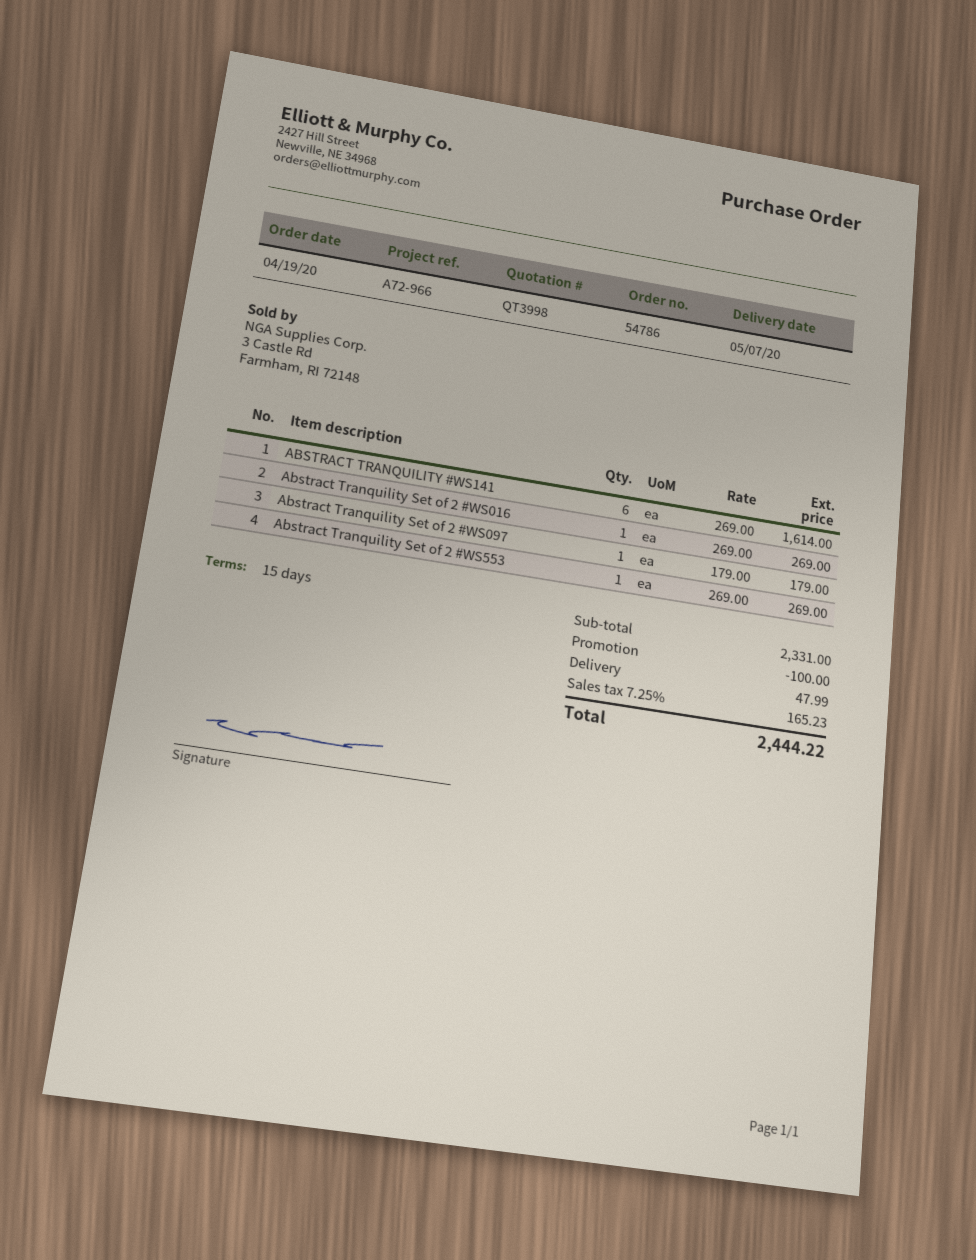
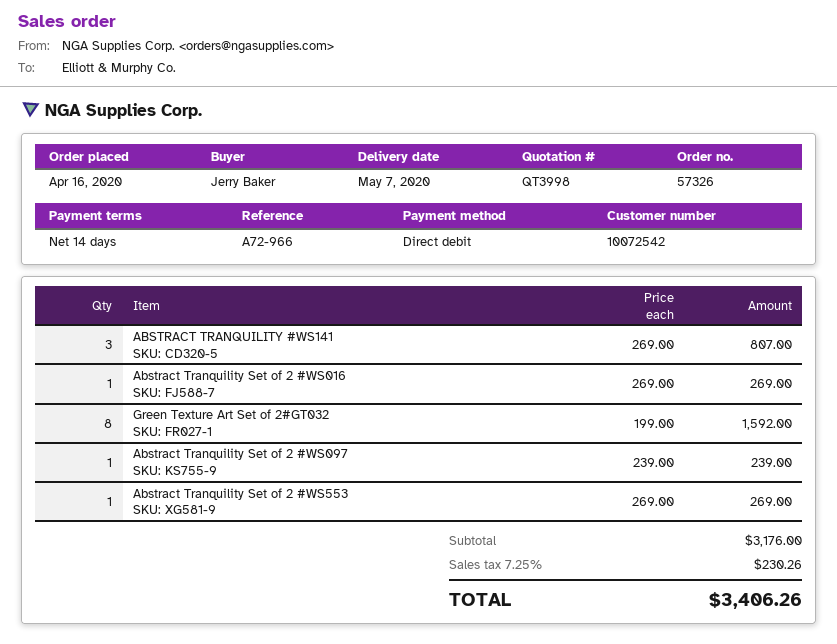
order number: 54786 -> 57326
order date: 2020-04-19 -> 2020-04-16
payment terms: 15 days -> 14 days
ABSTRACT TRANQUILITY #WS141: 6 x 269.00 = 1614.00 -> 3 x 269.00 = 807.00
Abstract Tranquility Set of 2 #WS097: 1 x 179.00 = 179.00 -> 1 x 239.00 = 239.00
Green Texture Art Set of 2#GT032: none -> 8 x 199.00 = 1592.00
subtotal: 2331.00 -> 3176.00
discount: 100.00 -> none
shipping: 47.99 -> none
tax: 7.25% = 165.23 -> 7.25% = 230.26
total: 2444.22 -> 3406.26

